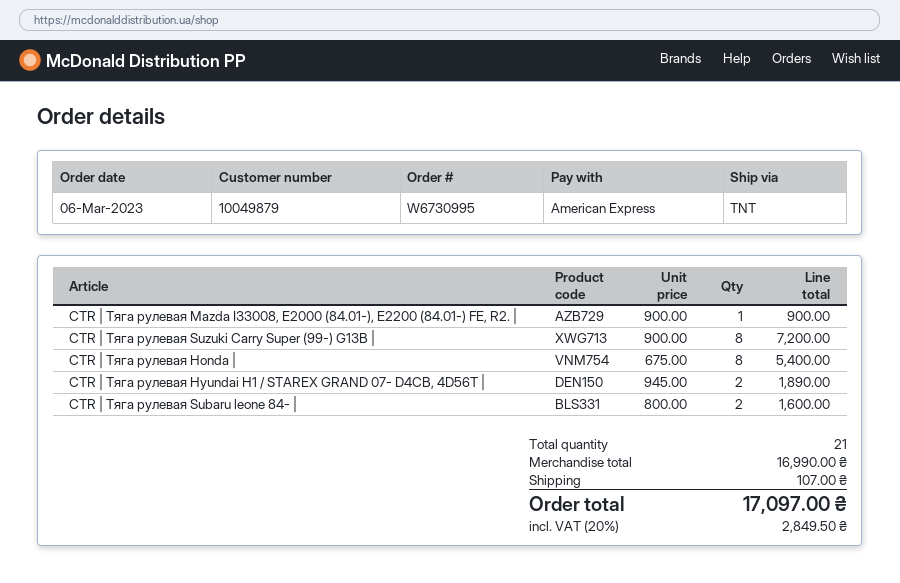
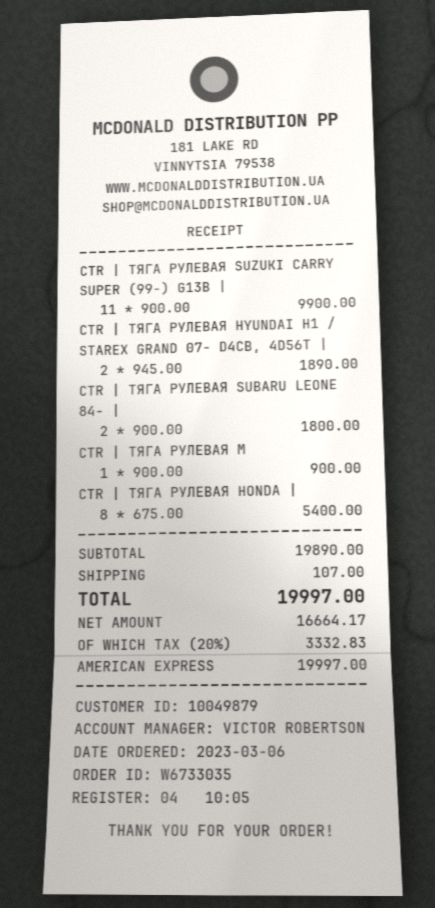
order number: W6730995 -> W6733035
CTR | Тяга рулевая Suzuki Carry Super (99-) G13B |: 8 x 900.00 = 7200.00 -> 11 x 900.00 = 9900.00
CTR | Тяга рулевая Subaru leone 84- |: 2 x 800.00 = 1600.00 -> 2 x 900.00 = 1800.00
subtotal: 16990.00 -> 19890.00
tax: 20% = 2849.50 -> 20% = 3332.83
total: 17097.00 -> 19997.00

